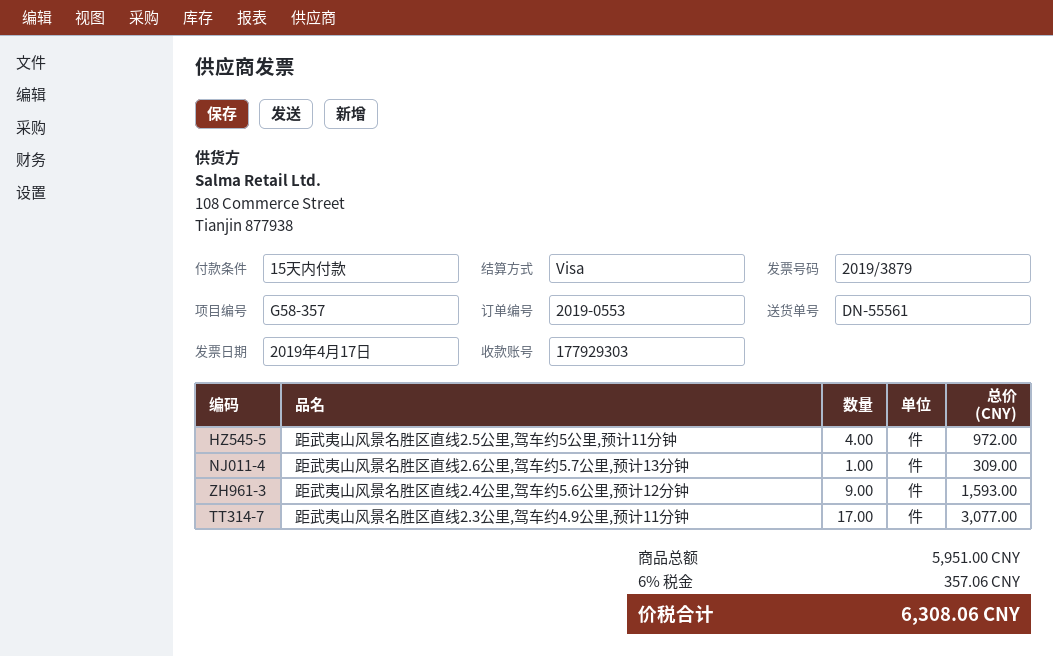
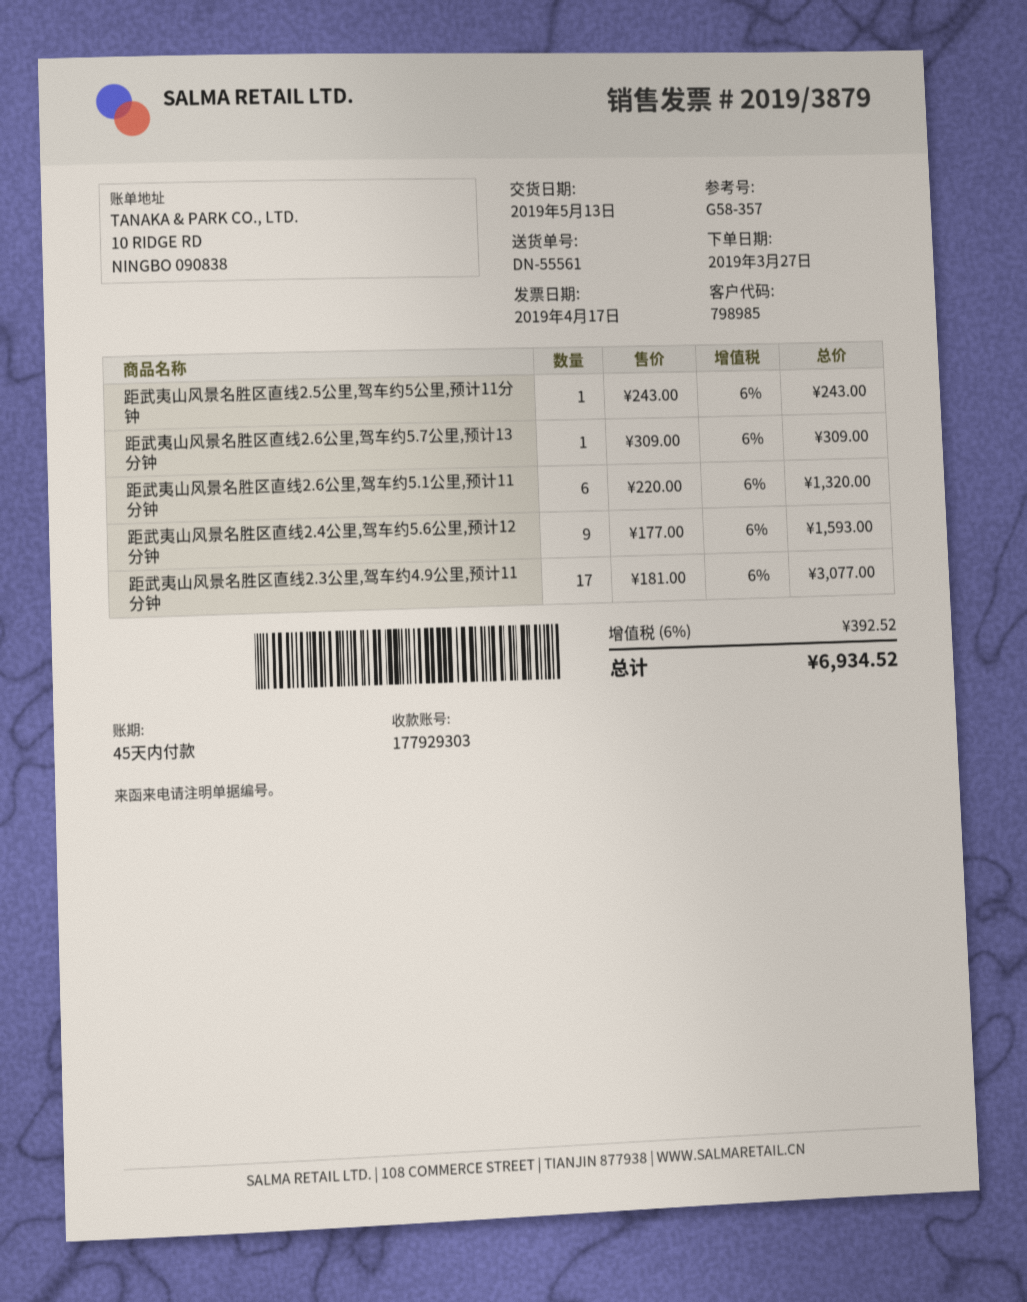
payment terms: 15 days -> 45 days
距武夷山风景名胜区直线2.5公里,驾车约5公里,预计11分钟: 4 for 972.00 -> 1 for 243.00
距武夷山风景名胜区直线2.6公里,驾车约5.1公里,预计11分钟: none -> 6 for 1320.00
tax: 6% = 357.06 -> 6% = 392.52
total: 6308.06 -> 6934.52

